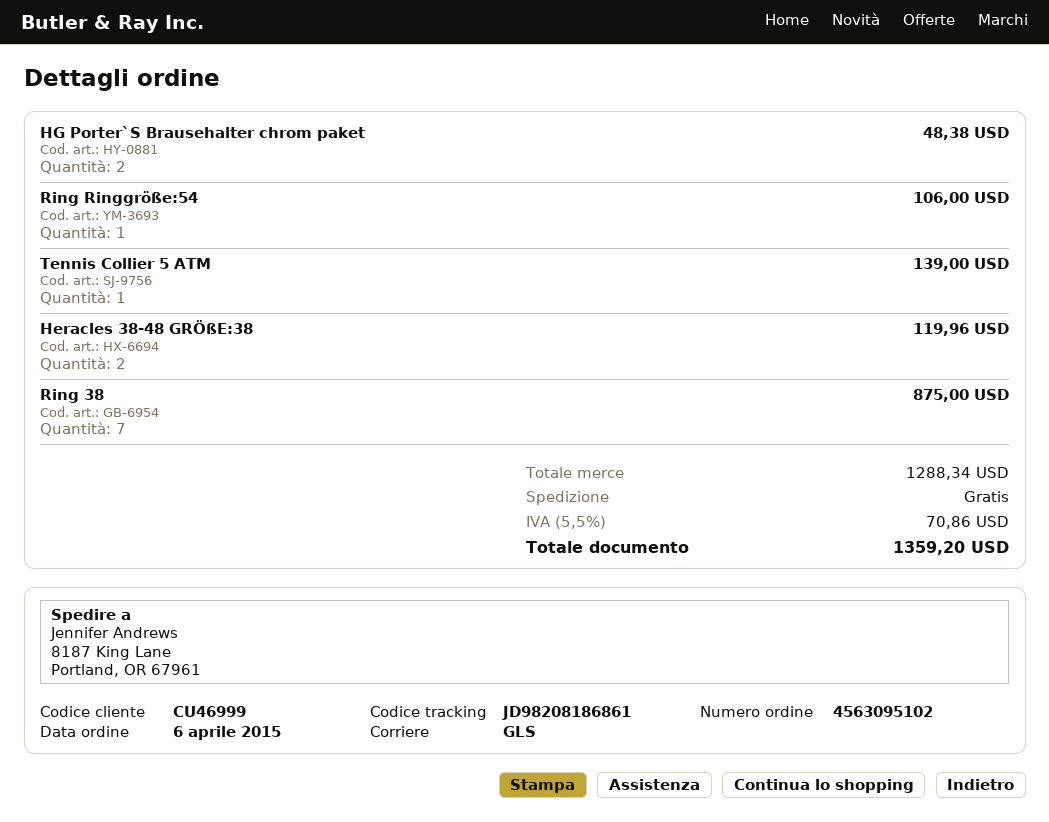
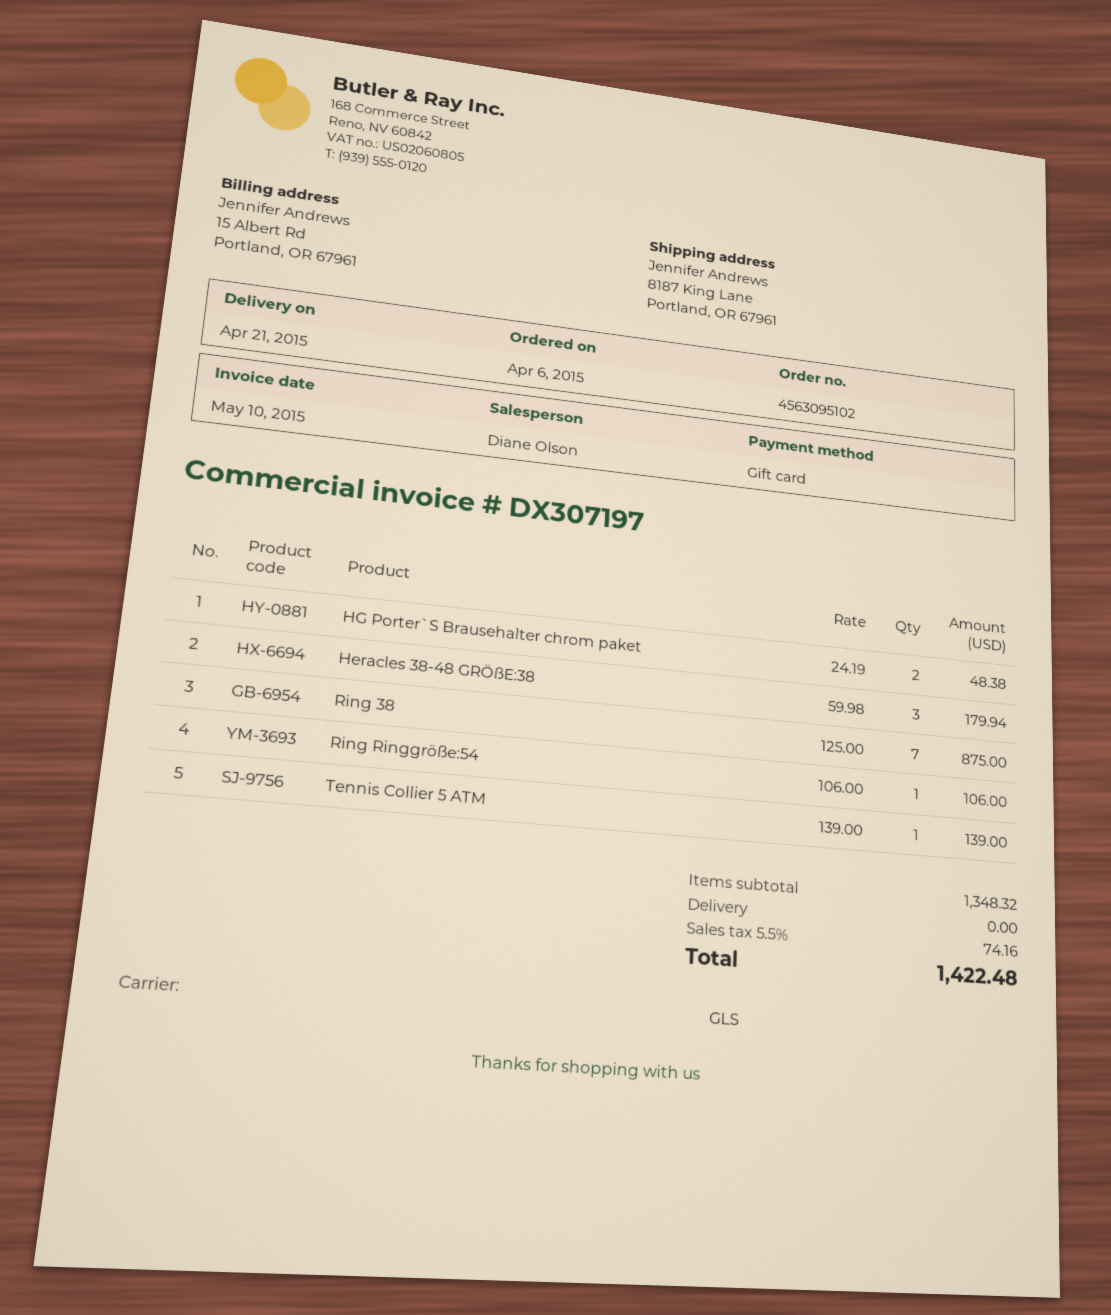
Heracles 38-48 GRÖßE:38: 2 for 119.96 -> 3 for 179.94
subtotal: 1288.34 -> 1348.32
tax: 5.5% = 70.86 -> 5.5% = 74.16
total: 1359.20 -> 1422.48

